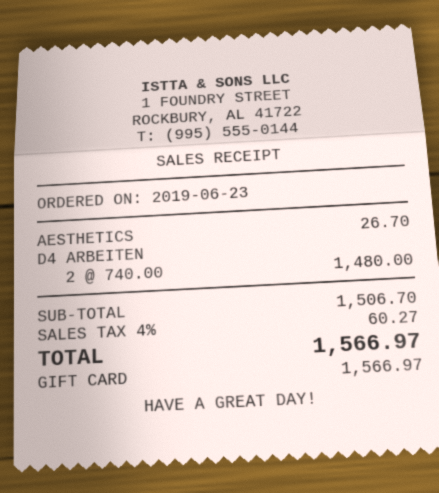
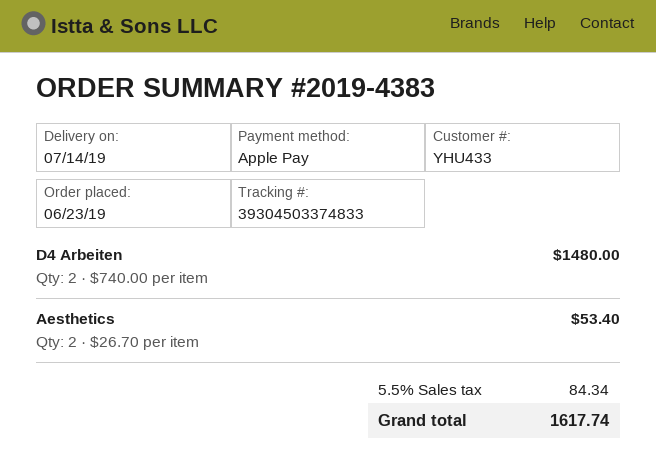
payment method: gift card -> Apple Pay
AESTHETICS: 1 x 26.70 = 26.70 -> 2 x 26.70 = 53.40
tax: 4% = 60.27 -> 5.5% = 84.34
total: 1566.97 -> 1617.74

